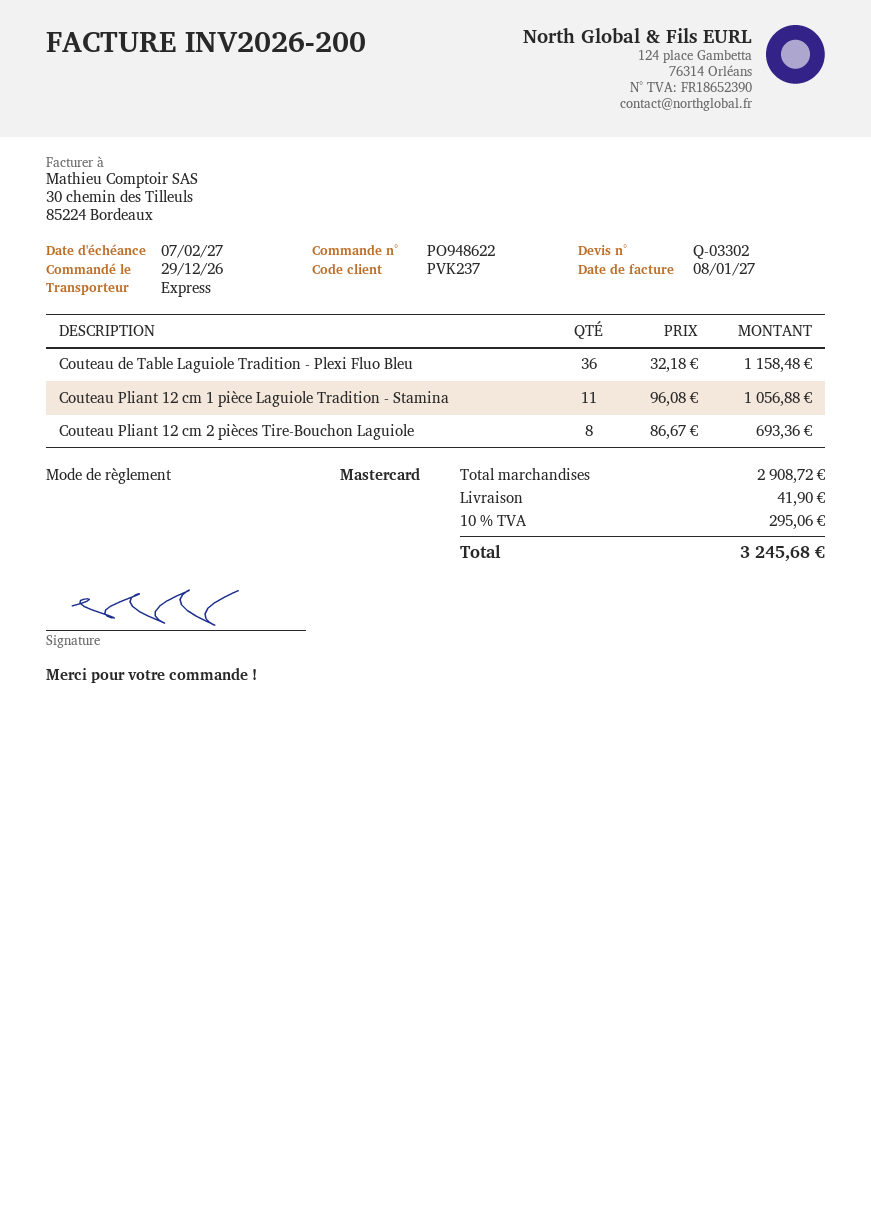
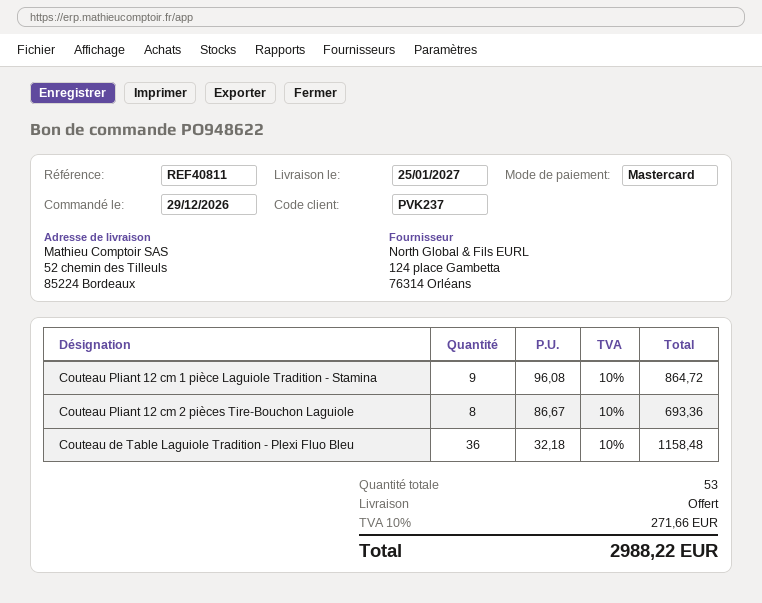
Couteau Pliant 12 cm 1 pièce Laguiole Tradition - Stamina: 11 x 96.08 = 1056.88 -> 9 x 96.08 = 864.72
shipping: 41.90 -> 0.00
tax: 10% = 295.06 -> 10% = 271.66
total: 3245.68 -> 2988.22

